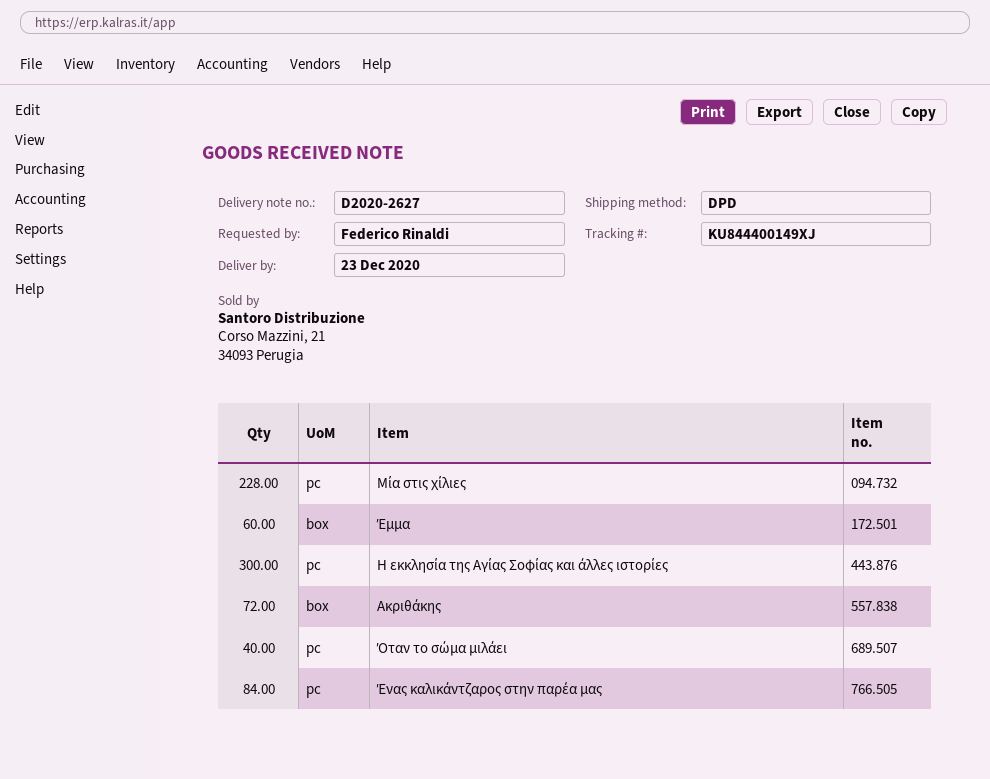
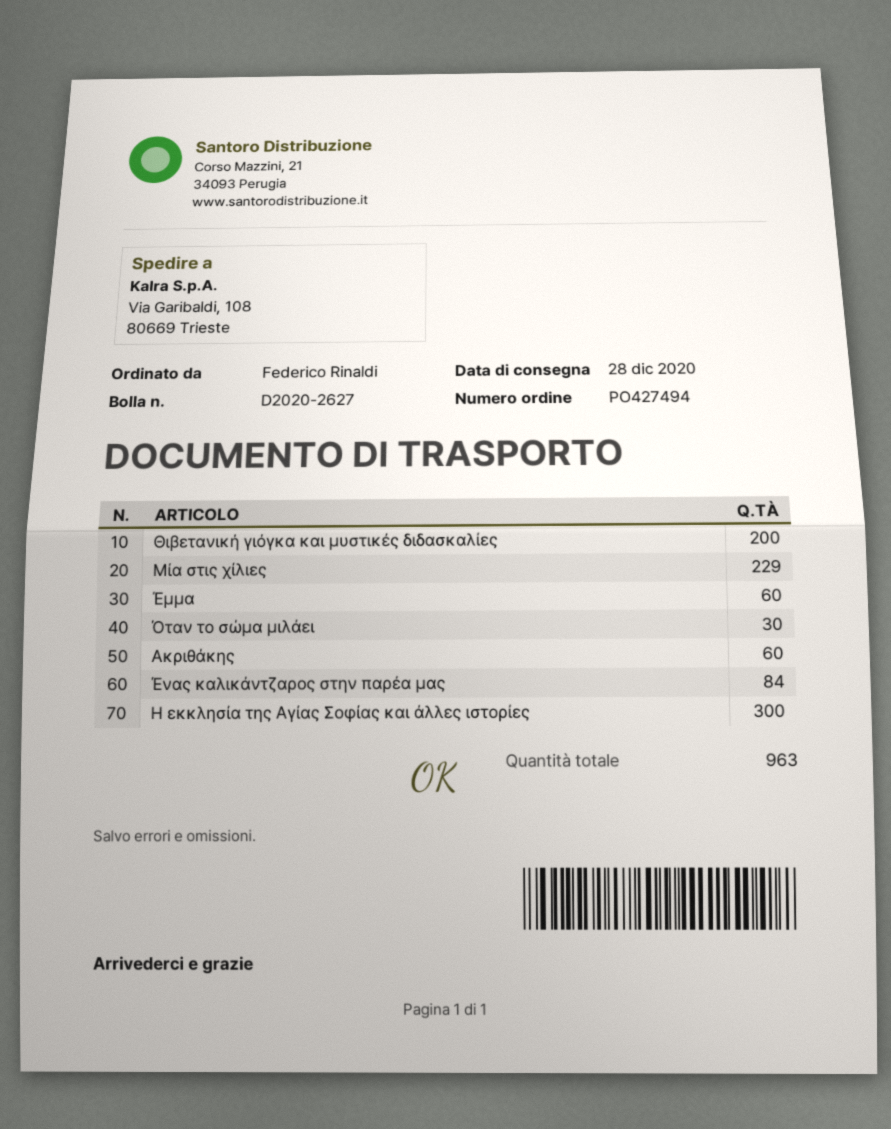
delivery date: 2020-12-23 -> 2020-12-28
Μία στις χίλιες: 228 -> 229
Ακριθάκης: 72 -> 60
Όταν το σώμα μιλάει: 40 -> 30
Θιβετανική γιόγκα και μυστικές διδασκαλίες: none -> 200

